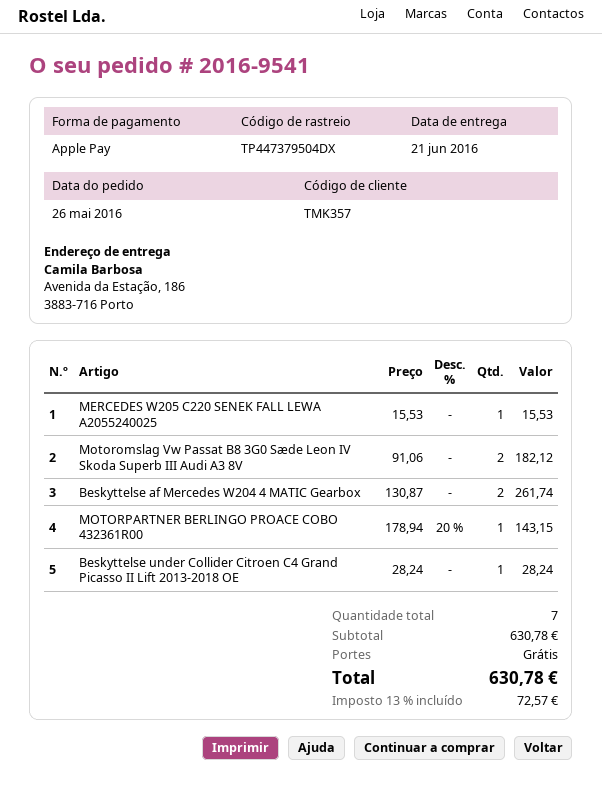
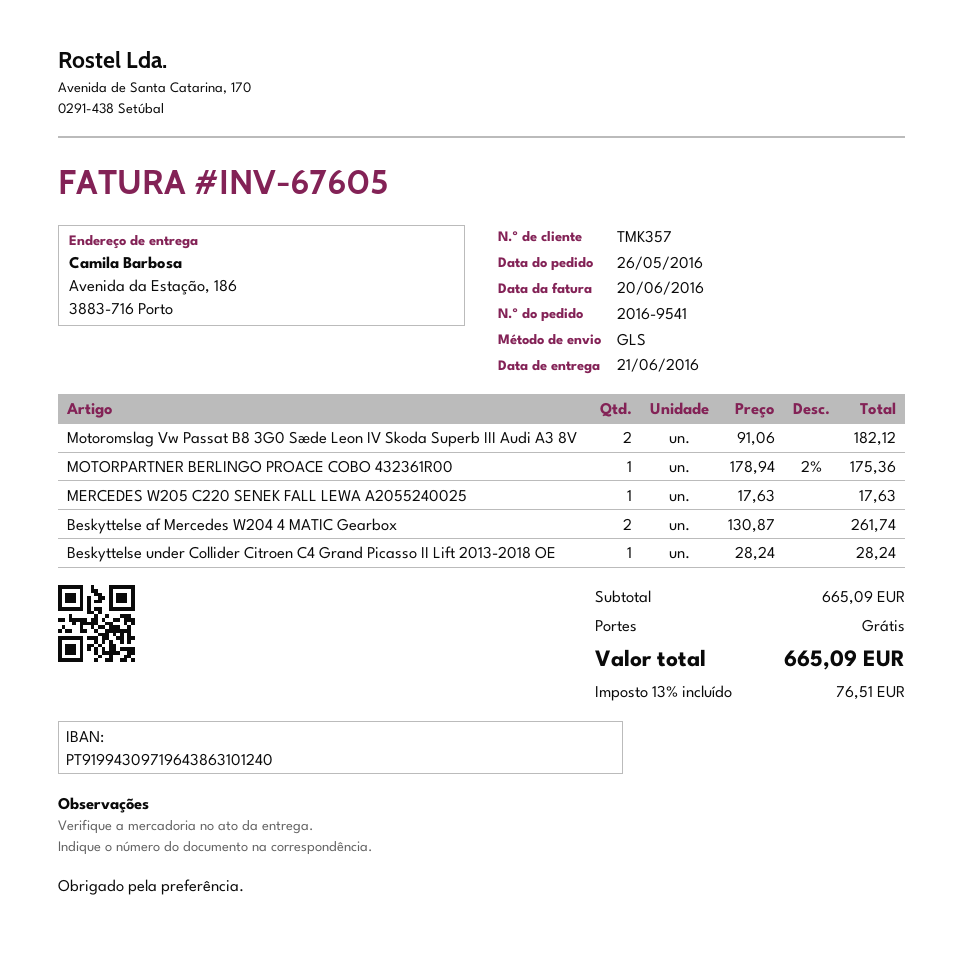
MERCEDES W205 C220 SENEK FALL LEWA A2055240025: 1 x 15.53 = 15.53 -> 1 x 17.63 = 17.63
MOTORPARTNER BERLINGO PROACE COBO 432361R00: 1 x 178.94 - 20% = 143.15 -> 1 x 178.94 - 2% = 175.36
subtotal: 630.78 -> 665.09
tax: 13% = 72.57 -> 13% = 76.51
total: 630.78 -> 665.09

